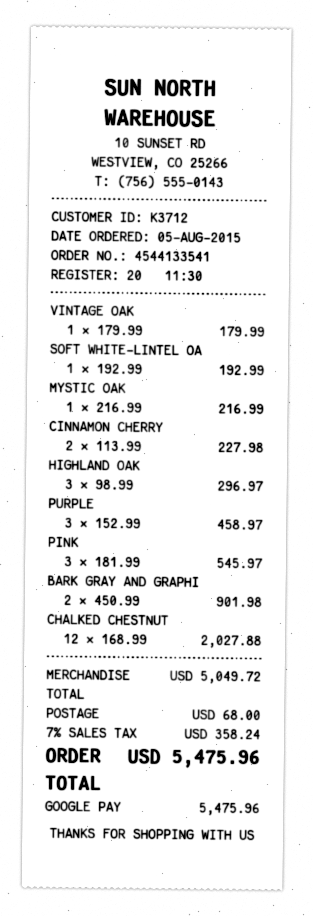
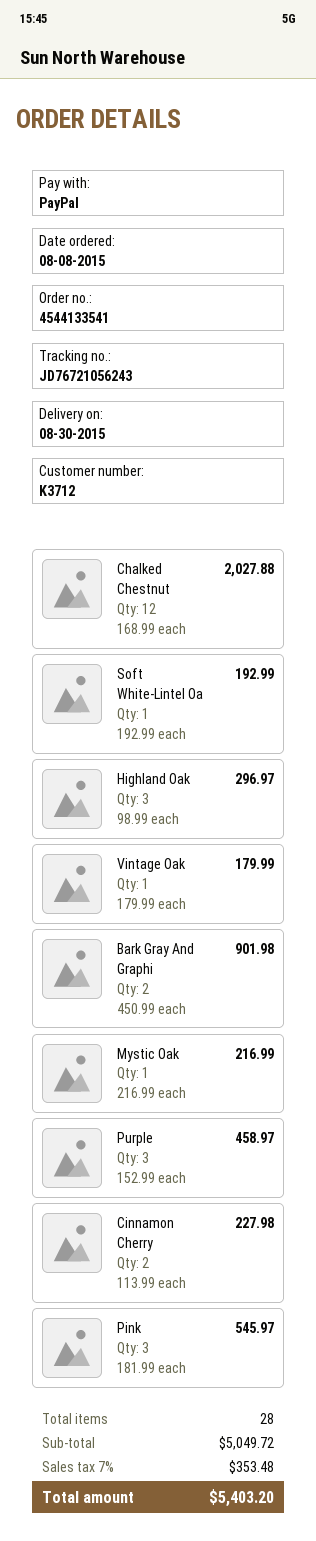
order date: 2015-08-05 -> 2015-08-08
payment method: Google Pay -> PayPal
shipping: 68.00 -> none
tax: 7% = 358.24 -> 7% = 353.48
total: 5475.96 -> 5403.20

